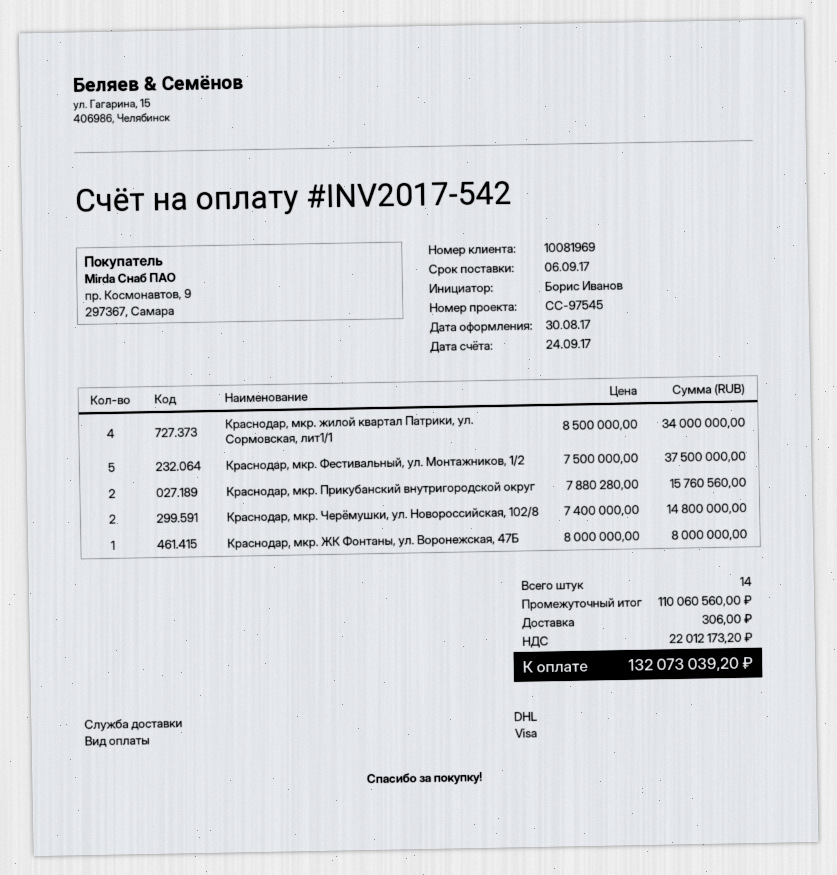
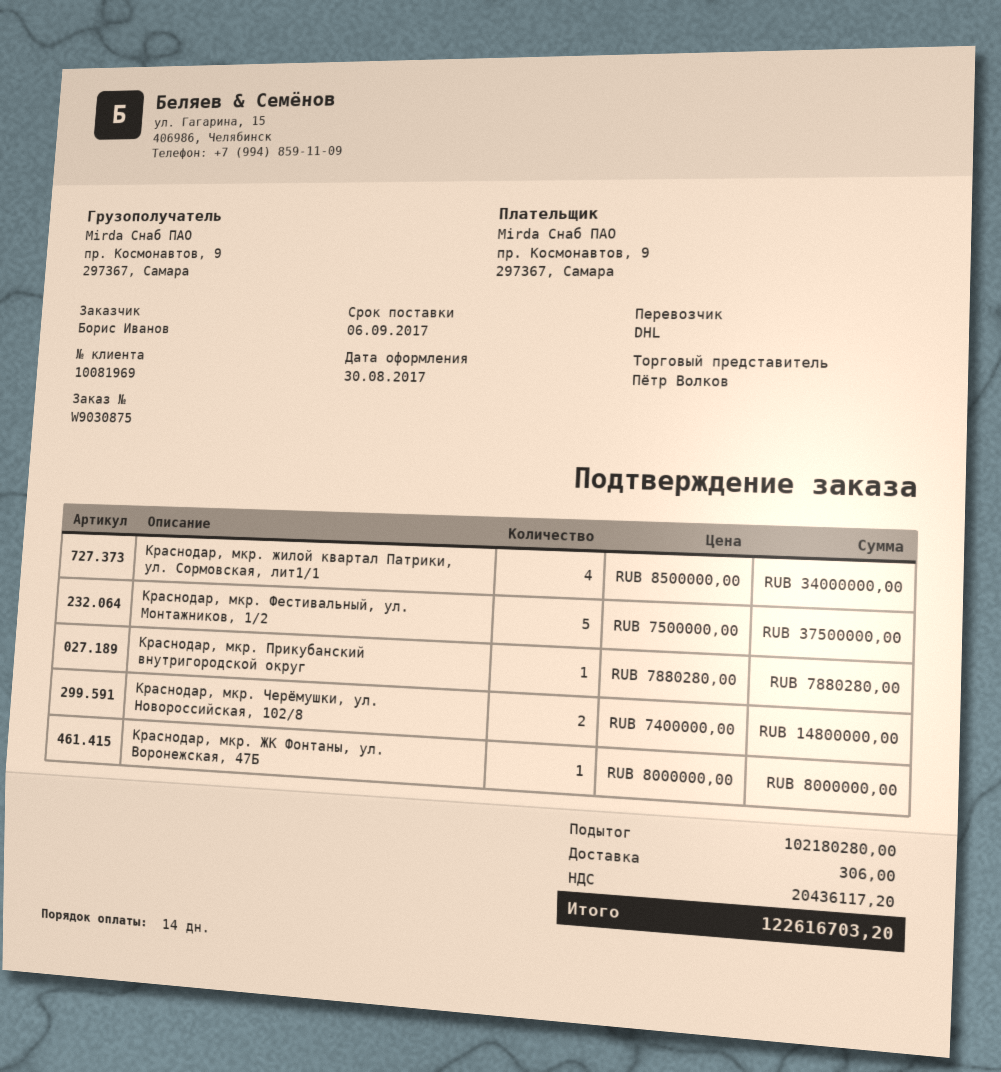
Краснодар, мкр. Прикубанский внутригородской округ: 2 x 7880280.00 = 15760560.00 -> 1 x 7880280.00 = 7880280.00
subtotal: 110060560.00 -> 102180280.00
tax: 22012173.20 -> 20436117.20
total: 132073039.20 -> 122616703.20

